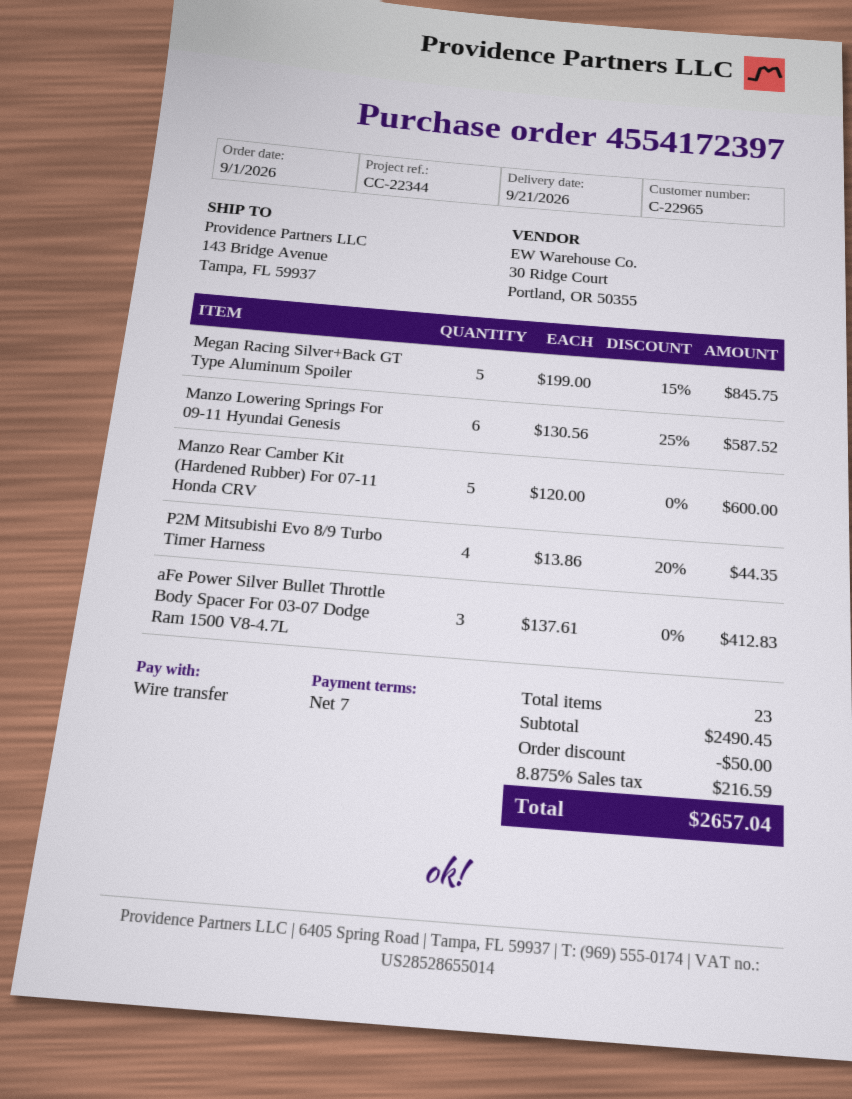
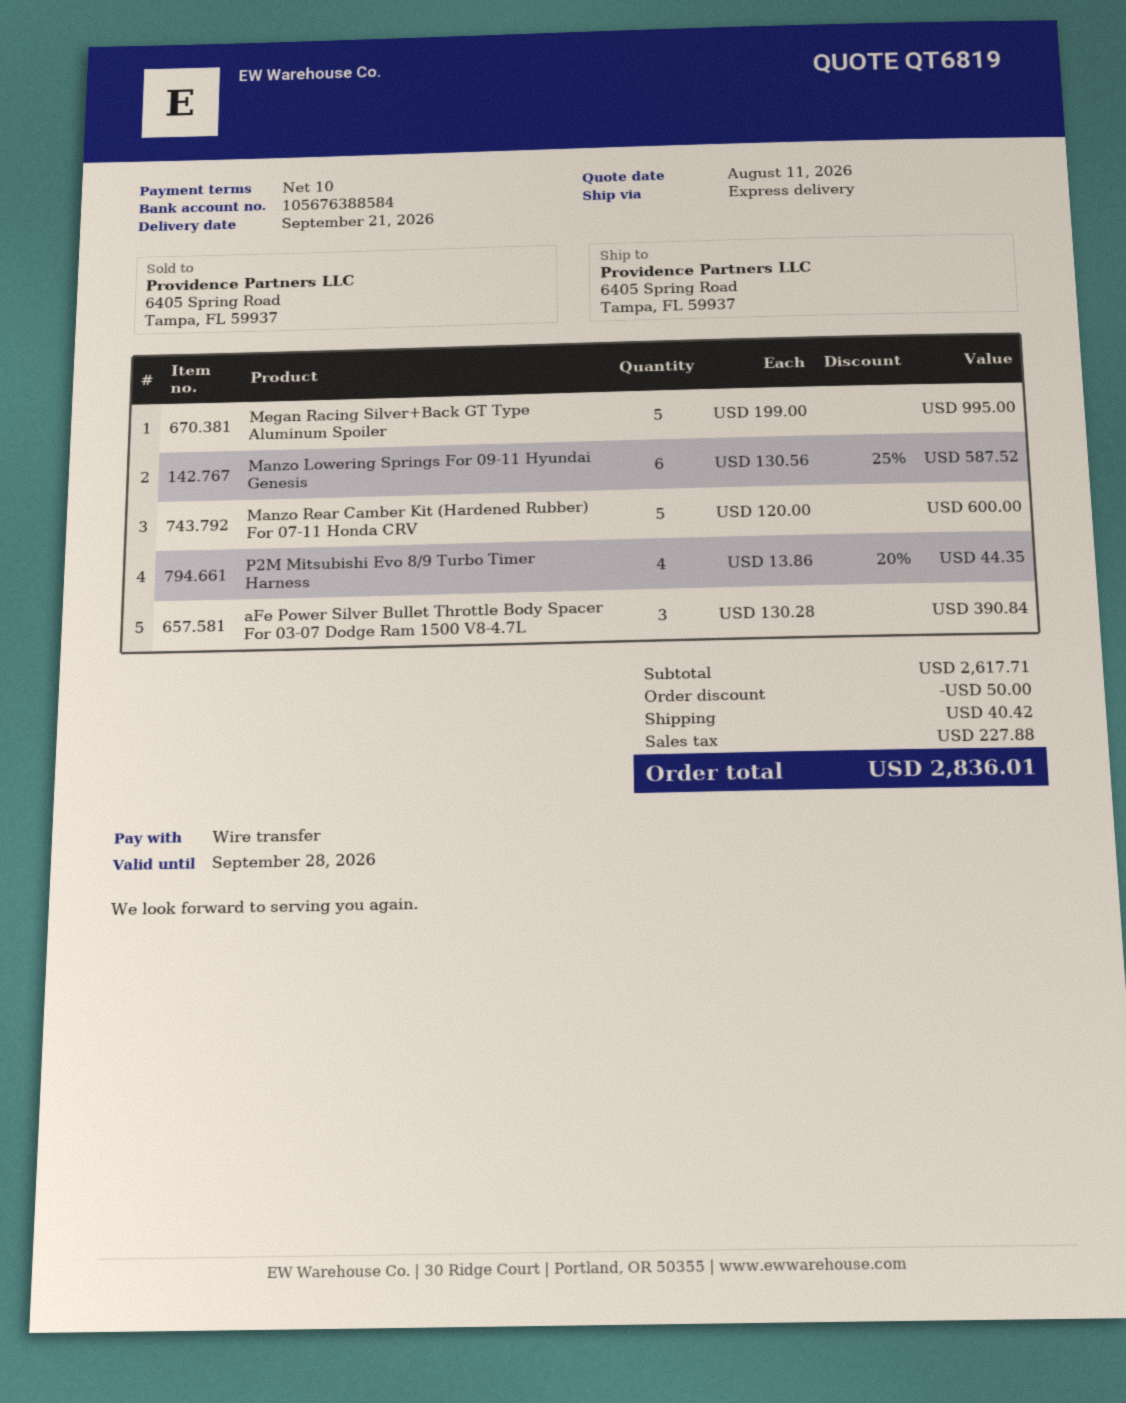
payment terms: 7 days -> 10 days
ship to: 143 Bridge Avenue, Tampa, FL 59937 -> 6405 Spring Road, Tampa, FL 59937
Megan Racing Silver+Back GT Type Aluminum Spoiler: 5 x 199.00 - 15% = 845.75 -> 5 x 199.00 = 995.00
aFe Power Silver Bullet Throttle Body Spacer For 03-07 Dodge Ram 1500 V8-4.7L: 3 x 137.61 = 412.83 -> 3 x 130.28 = 390.84
subtotal: 2490.45 -> 2617.71
shipping: none -> 40.42
tax: 216.59 -> 227.88
total: 2657.04 -> 2836.01

